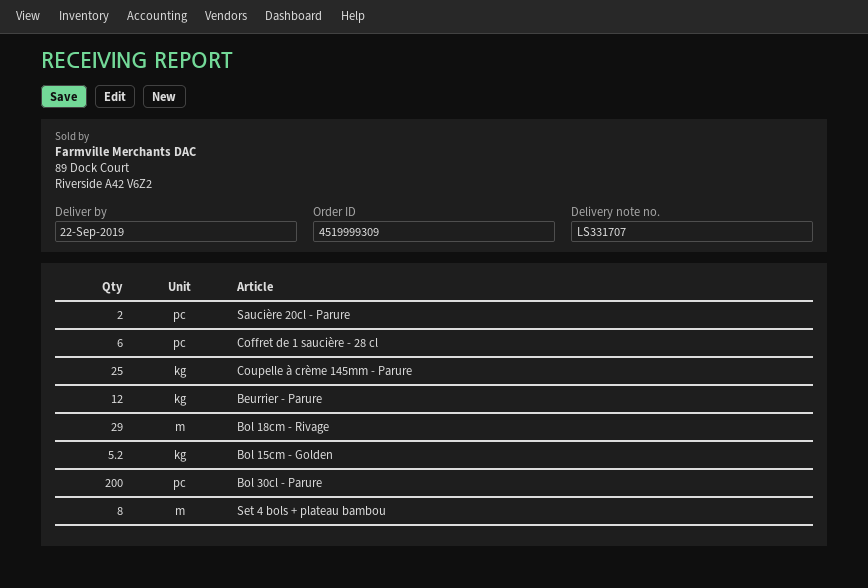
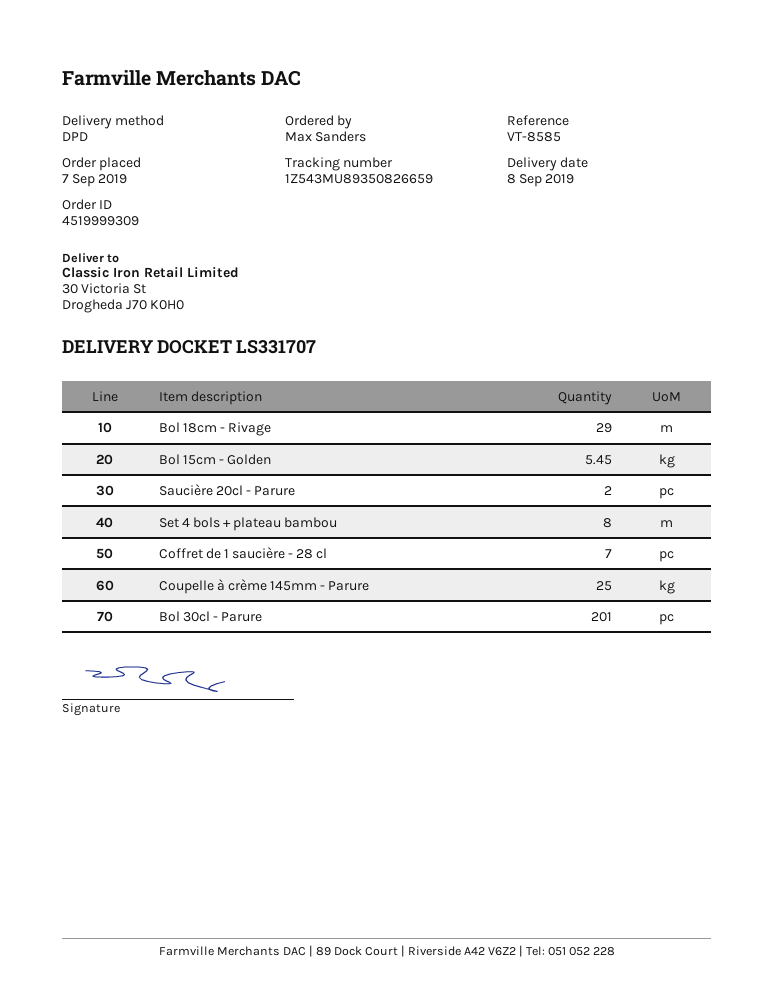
delivery date: 2019-09-22 -> 2019-09-08
Coffret de 1 saucière - 28 cl: 6 -> 7
Beurrier - Parure: 12 -> none
Bol 15cm - Golden: 5.2 -> 5.45
Bol 30cl - Parure: 200 -> 201

